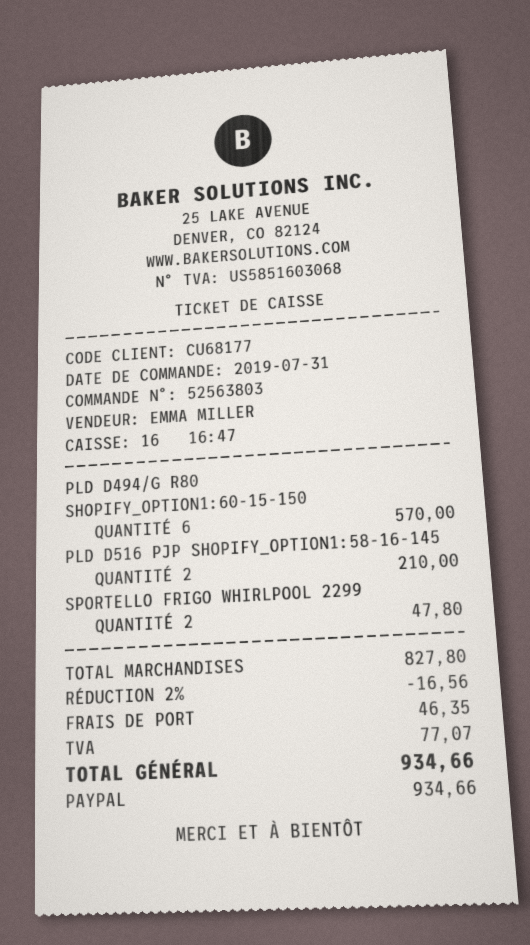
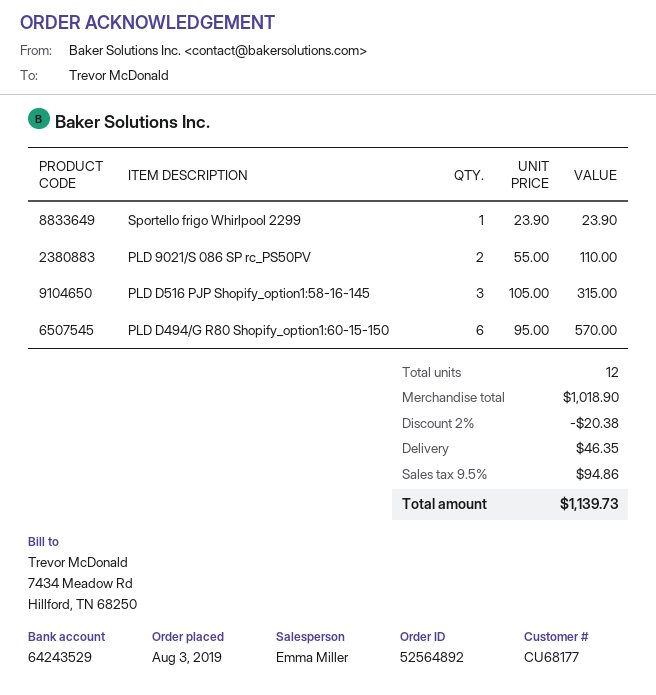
order number: 52563803 -> 52564892
order date: 2019-07-31 -> 2019-08-03
PLD D516 PJP SHOPIFY_OPTION1:58-16-145: 2 for 210.00 -> 3 for 315.00
SPORTELLO FRIGO WHIRLPOOL 2299: 2 for 47.80 -> 1 for 23.90
PLD 9021/S 086 SP rc_PS50PV: none -> 2 for 110.00
subtotal: 827.80 -> 1018.90
discount: 2% = 16.56 -> 2% = 20.38
tax: 77.07 -> 94.86
total: 934.66 -> 1139.73

